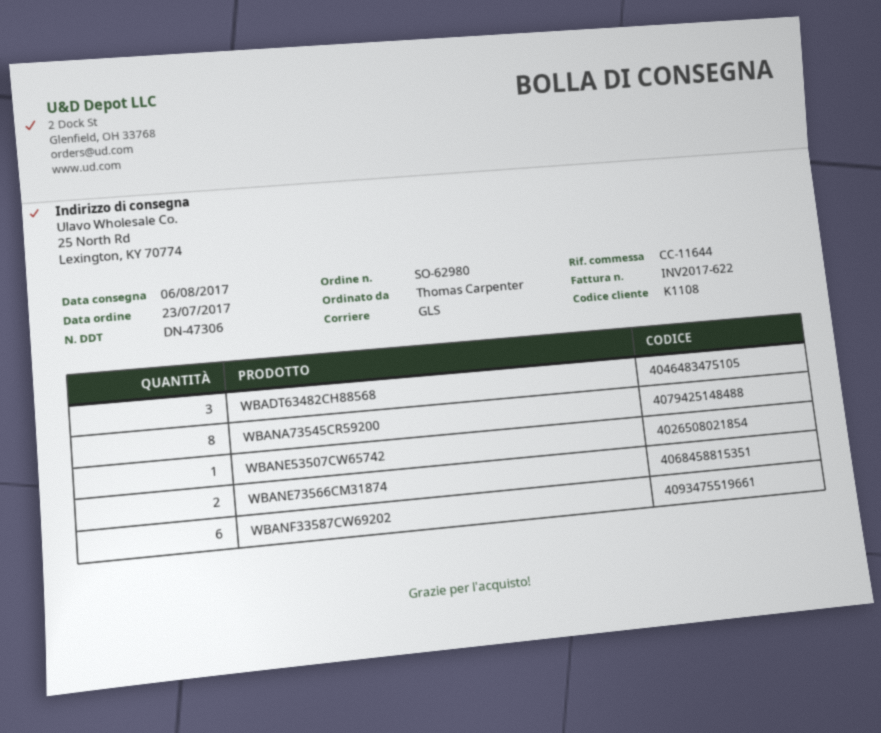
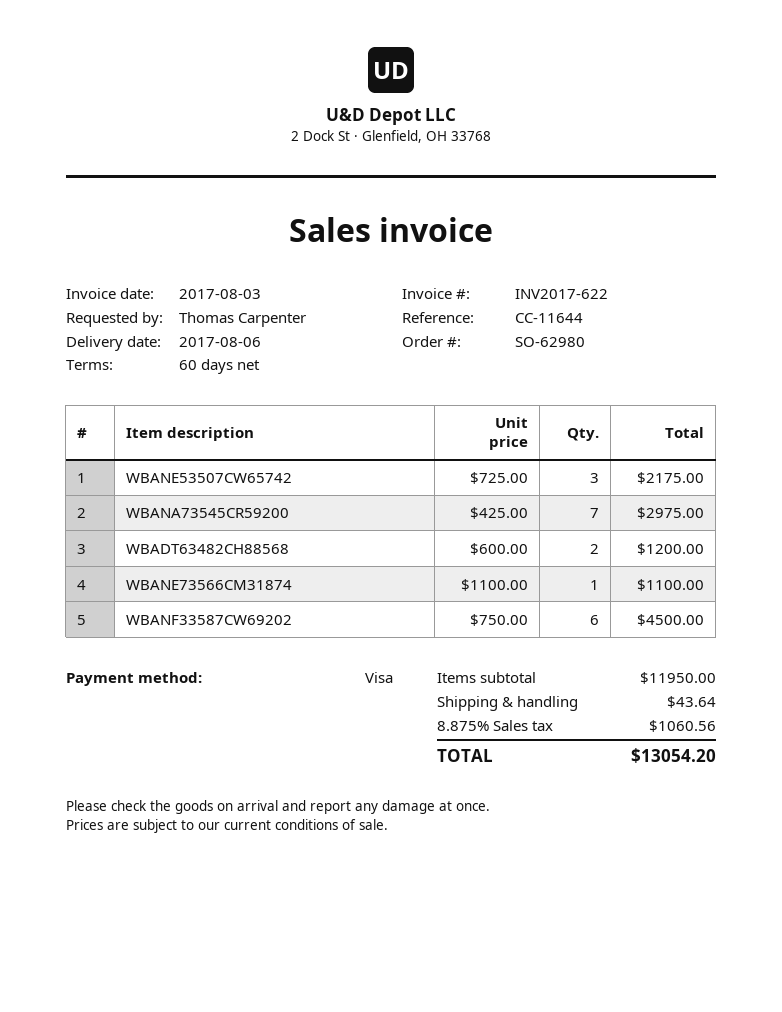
WBADT63482CH88568: 3 -> 2
WBANA73545CR59200: 8 -> 7
WBANE53507CW65742: 1 -> 3
WBANE73566CM31874: 2 -> 1

